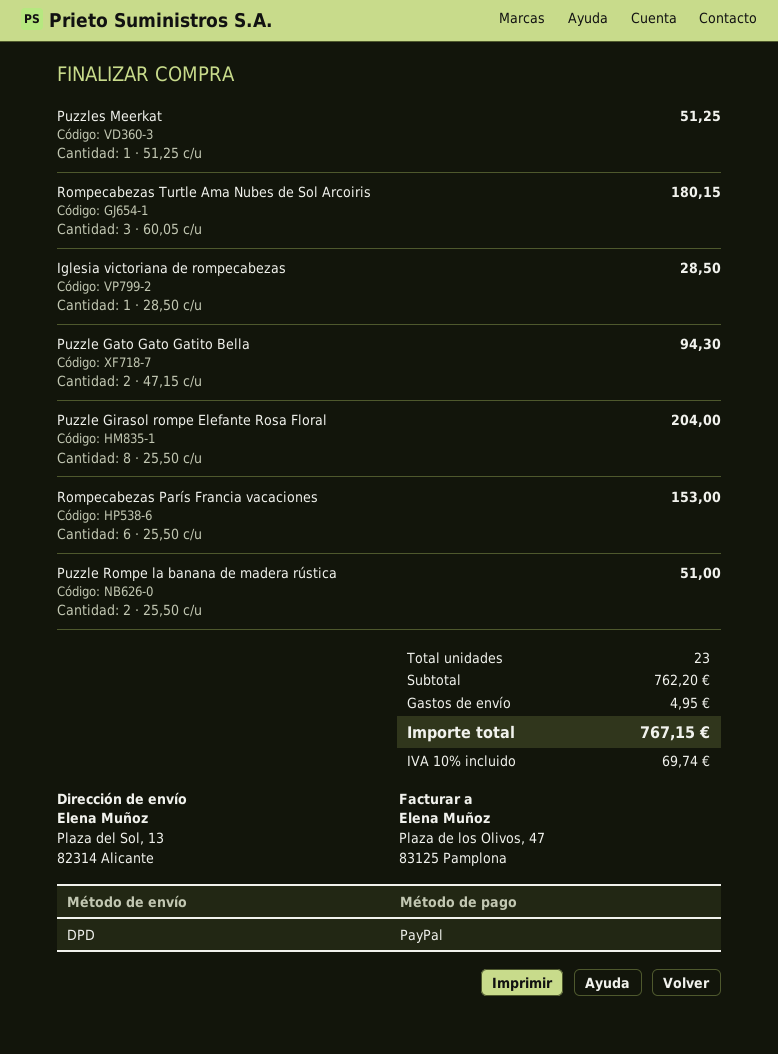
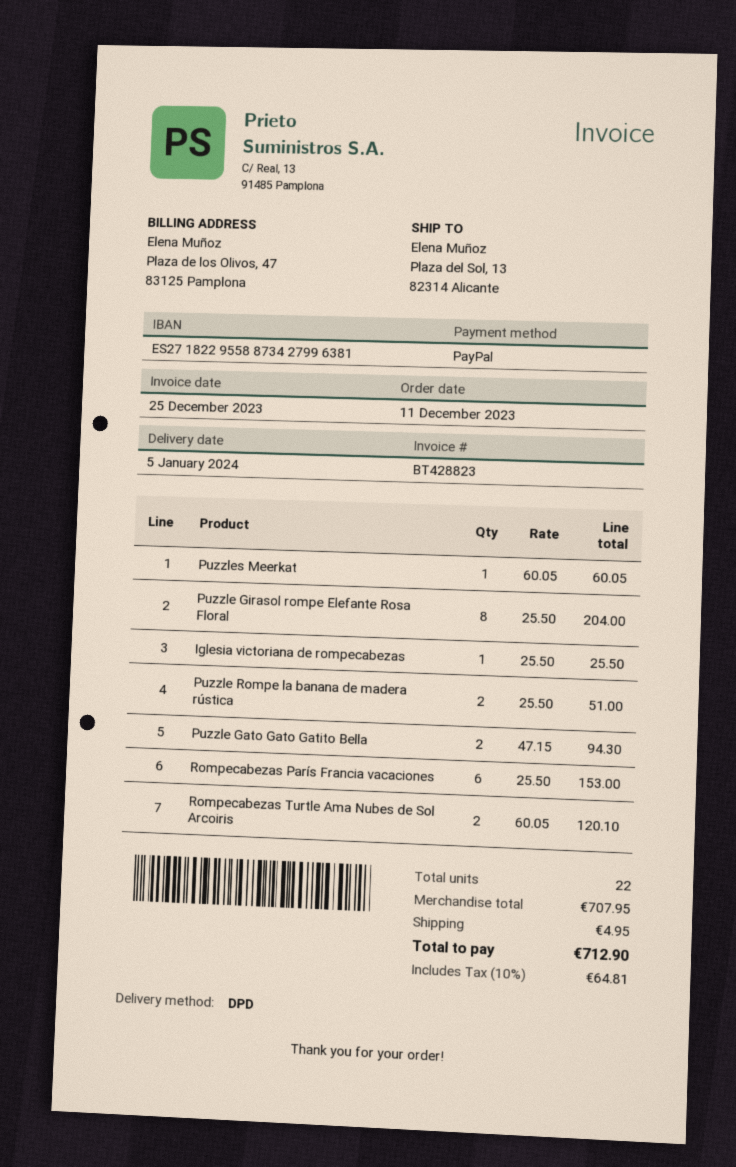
Puzzles Meerkat: 1 x 51.25 = 51.25 -> 1 x 60.05 = 60.05
Rompecabezas Turtle Ama Nubes de Sol Arcoiris: 3 x 60.05 = 180.15 -> 2 x 60.05 = 120.10
Iglesia victoriana de rompecabezas: 1 x 28.50 = 28.50 -> 1 x 25.50 = 25.50
total quantity: 23 -> 22
subtotal: 762.20 -> 707.95
tax: 10% = 69.74 -> 10% = 64.81
total: 767.15 -> 712.90

